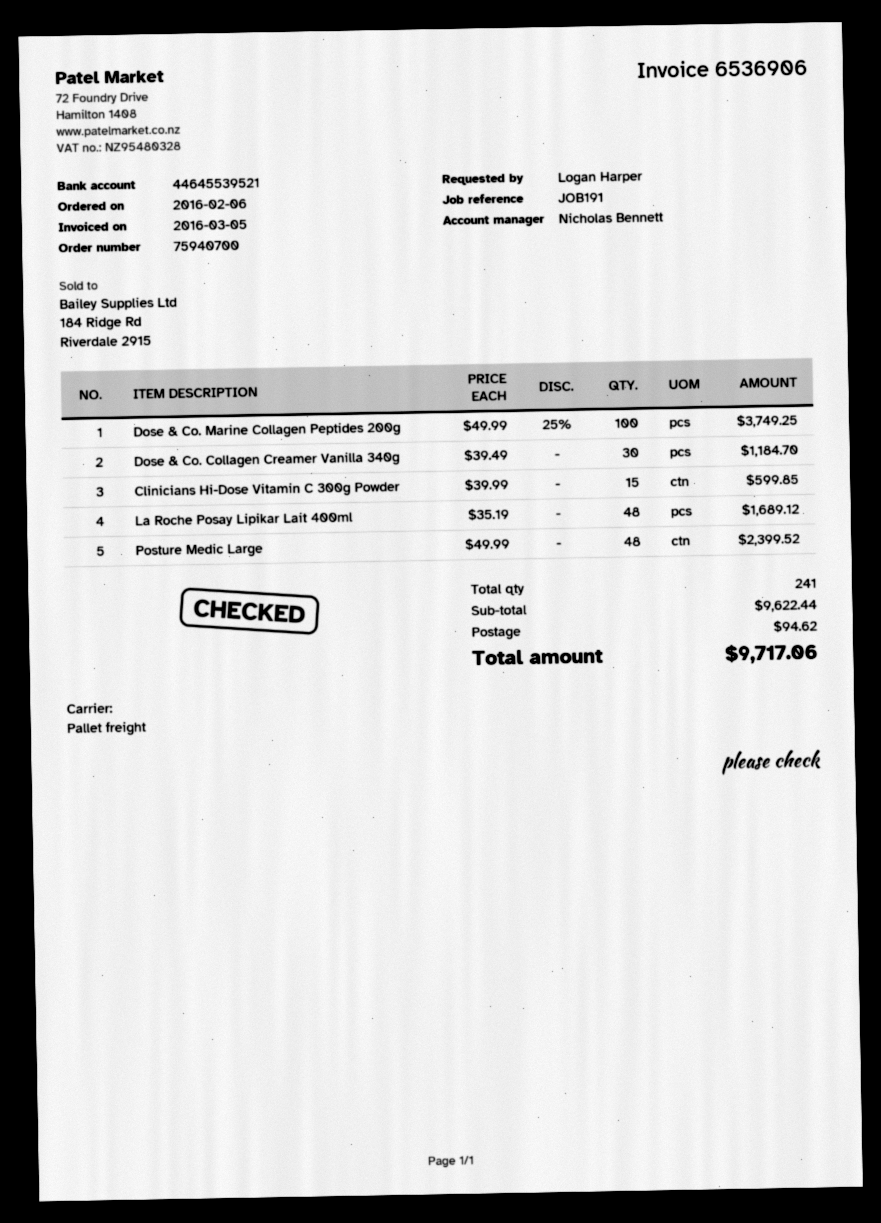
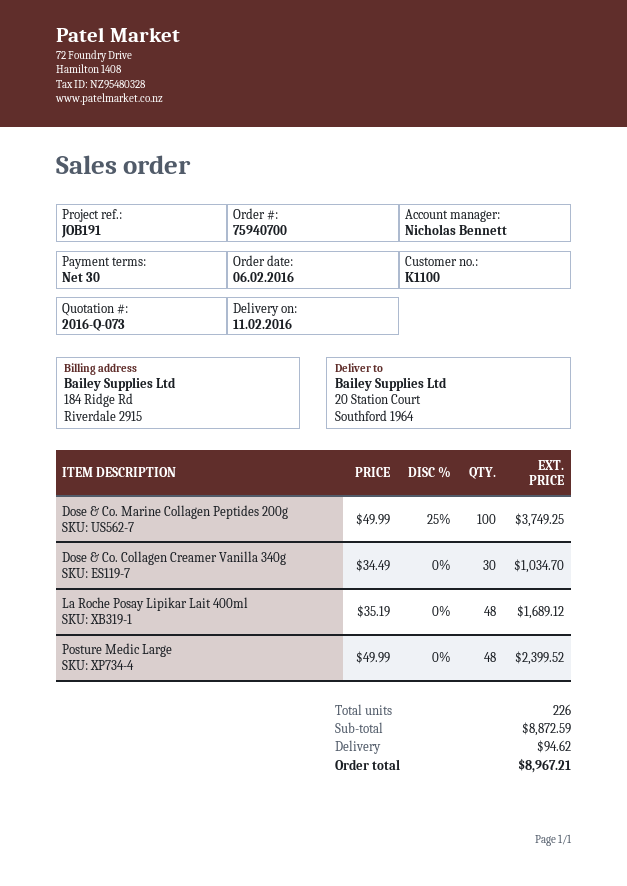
Dose & Co. Collagen Creamer Vanilla 340g: 30 x 39.49 = 1184.70 -> 30 x 34.49 = 1034.70
Clinicians Hi-Dose Vitamin C 300g Powder: 15 x 39.99 = 599.85 -> none
total quantity: 241 -> 226
subtotal: 9622.44 -> 8872.59
total: 9717.06 -> 8967.21

